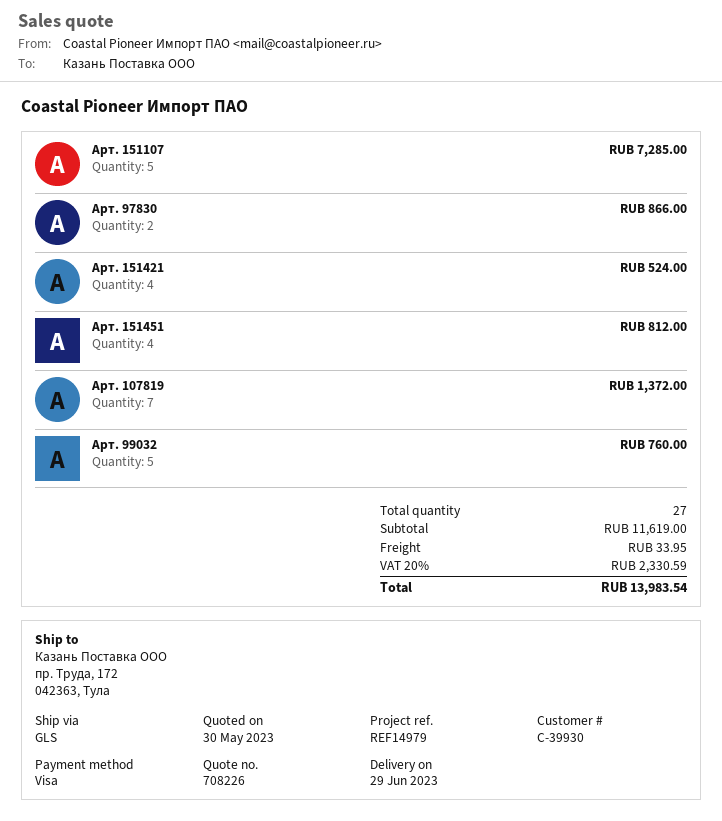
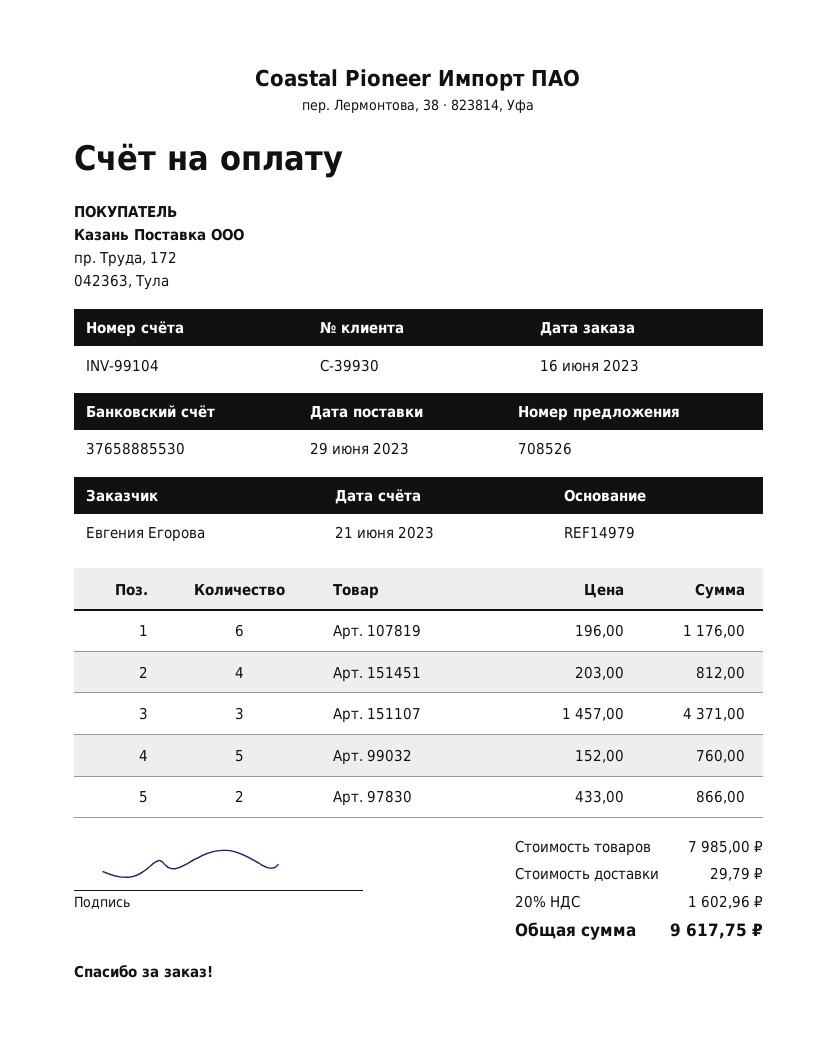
quote number: 708226 -> 708526
Арт. 151107: 5 for 7285.00 -> 3 for 4371.00
Арт. 151421: 4 for 524.00 -> none
Арт. 107819: 7 for 1372.00 -> 6 for 1176.00
subtotal: 11619.00 -> 7985.00
shipping: 33.95 -> 29.79
tax: 20% = 2330.59 -> 20% = 1602.96
total: 13983.54 -> 9617.75

